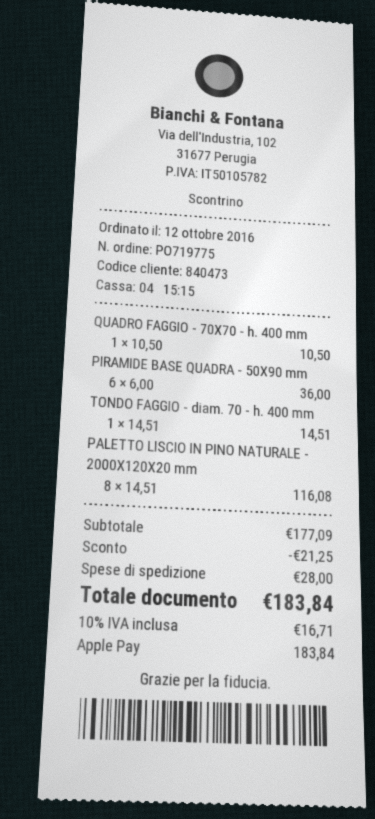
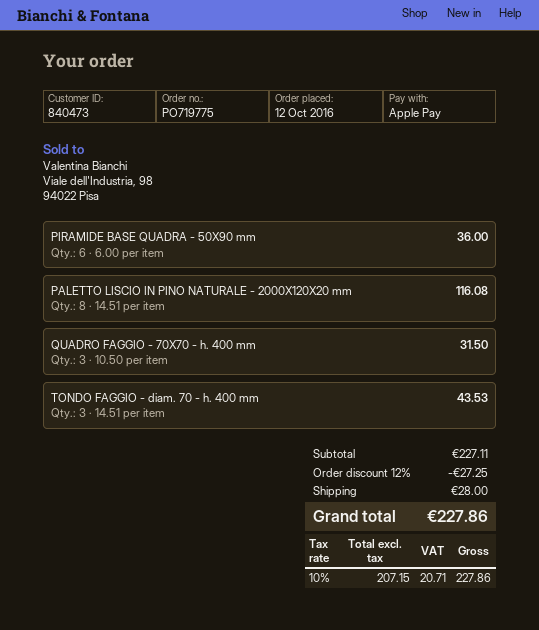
QUADRO FAGGIO - 70X70 - h. 400 mm: 1 x 10.50 = 10.50 -> 3 x 10.50 = 31.50
TONDO FAGGIO - diam. 70 - h. 400 mm: 1 x 14.51 = 14.51 -> 3 x 14.51 = 43.53
subtotal: 177.09 -> 227.11
discount: 21.25 -> 27.25
tax: 10% = 16.71 -> 10% = 20.71
total: 183.84 -> 227.86

